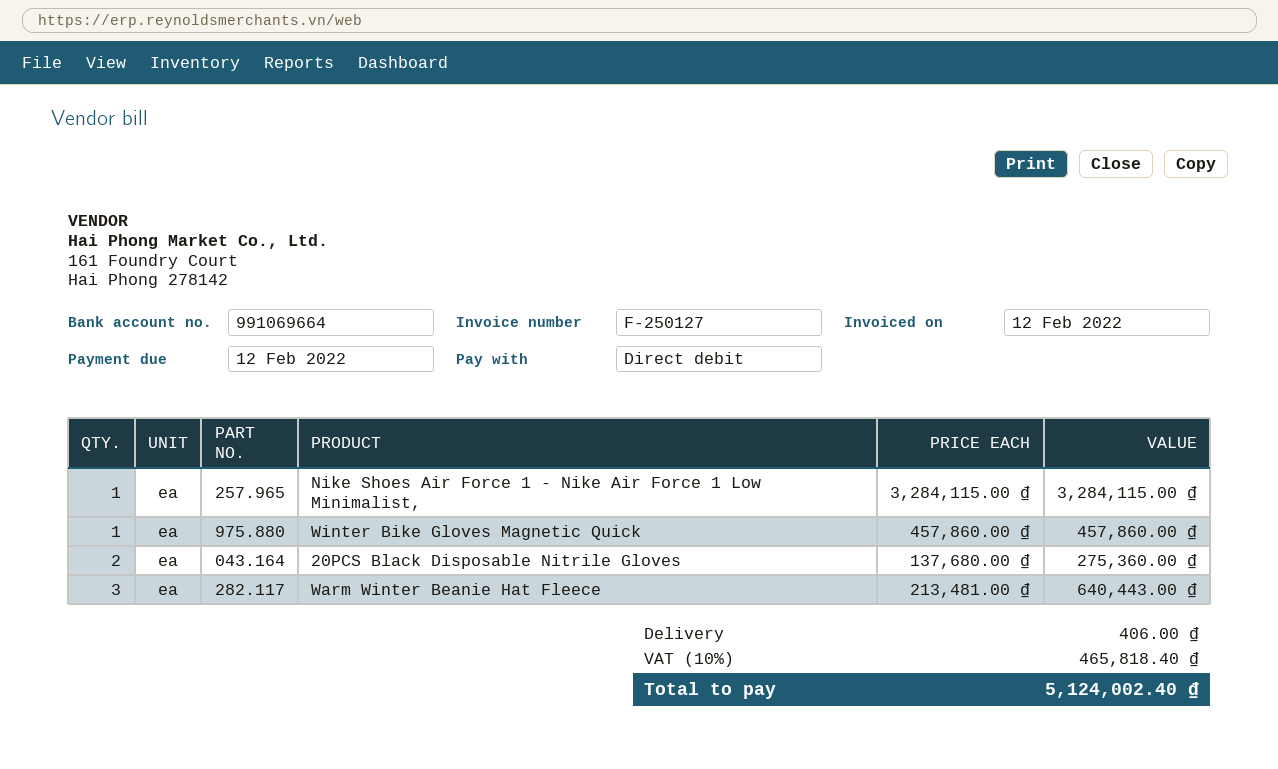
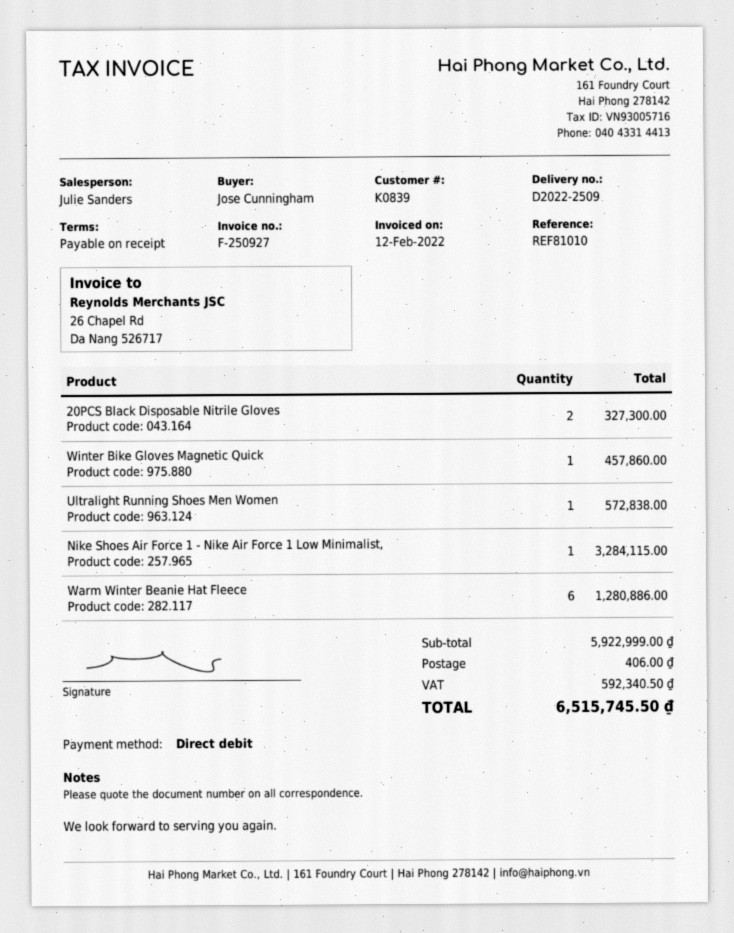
invoice number: F-250127 -> F-250927
20PCS Black Disposable Nitrile Gloves: 2 for 275360.00 -> 2 for 327300.00
Warm Winter Beanie Hat Fleece: 3 for 640443.00 -> 6 for 1280886.00
Ultralight Running Shoes Men Women: none -> 1 for 572838.00
tax: 465818.40 -> 592340.50
total: 5124002.40 -> 6515745.50

